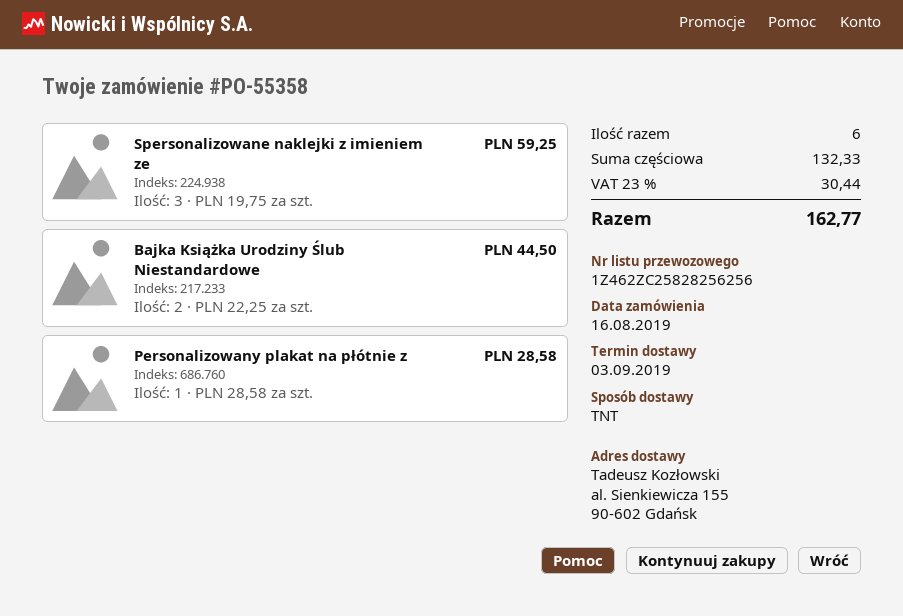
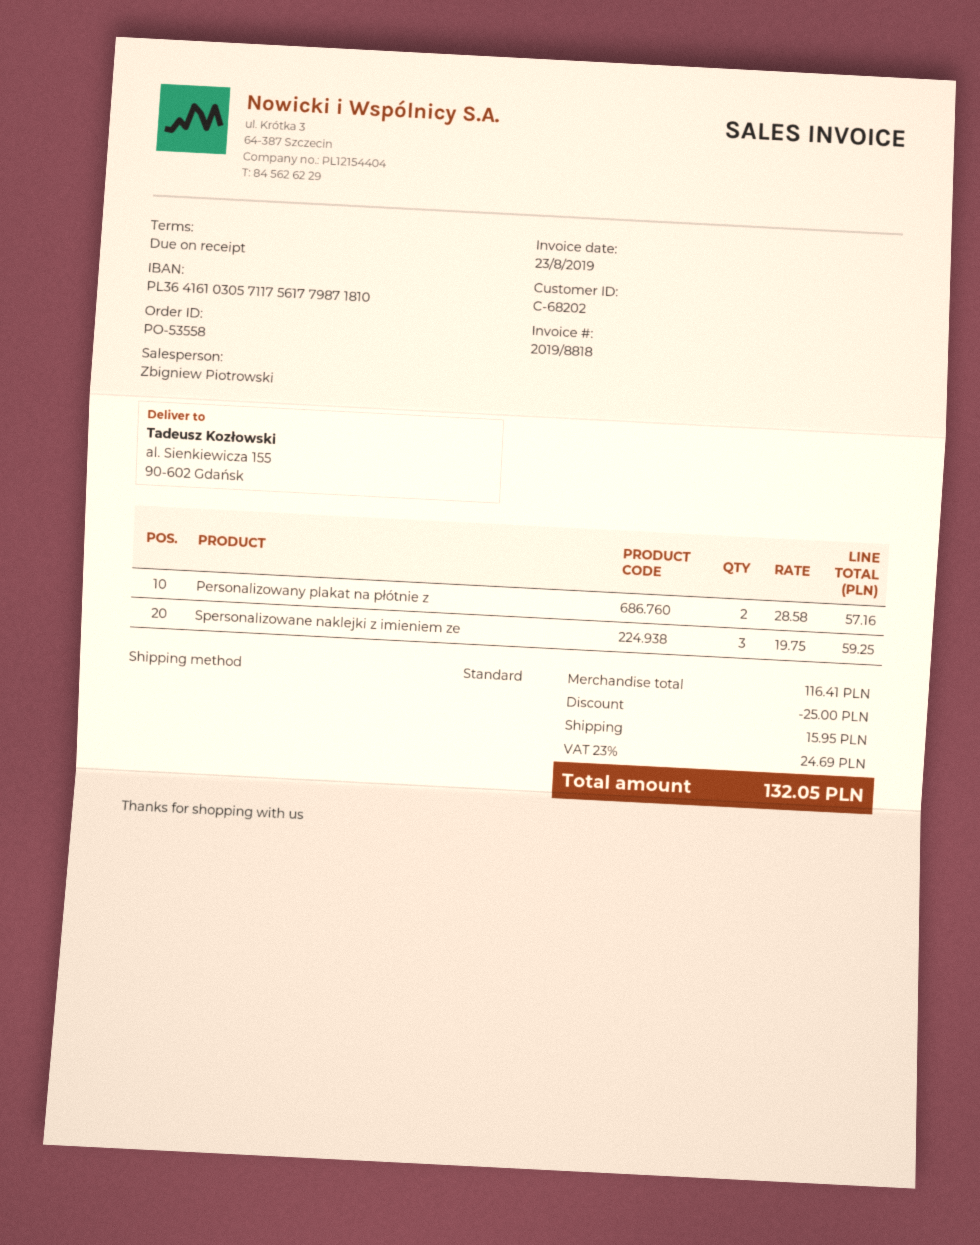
order number: PO-55358 -> PO-53558
shipping method: TNT -> standard
Bajka Książka Urodziny Ślub Niestandardowe: 2 x 22.25 = 44.50 -> none
Personalizowany plakat na płótnie z: 1 x 28.58 = 28.58 -> 2 x 28.58 = 57.16
subtotal: 132.33 -> 116.41
discount: none -> 25.00
shipping: none -> 15.95
tax: 23% = 30.44 -> 23% = 24.69
total: 162.77 -> 132.05

